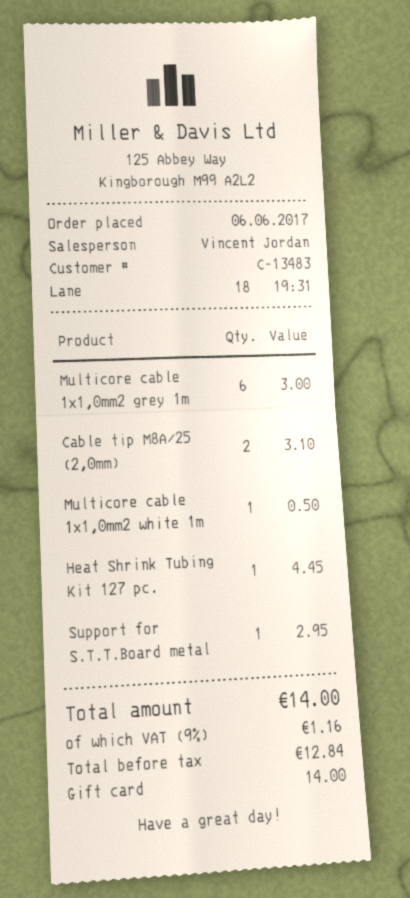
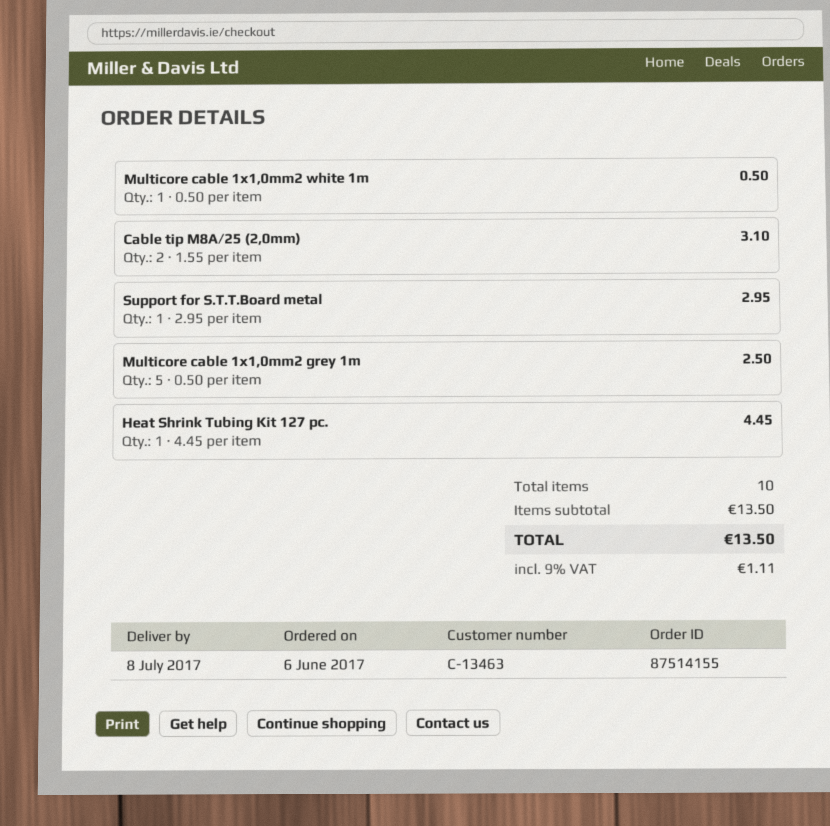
customer number: C-13483 -> C-13463
Multicore cable 1x1,0mm2 grey 1m: 6 for 3.00 -> 5 for 2.50
tax: 9% = 1.16 -> 9% = 1.11
total: 14.00 -> 13.50

